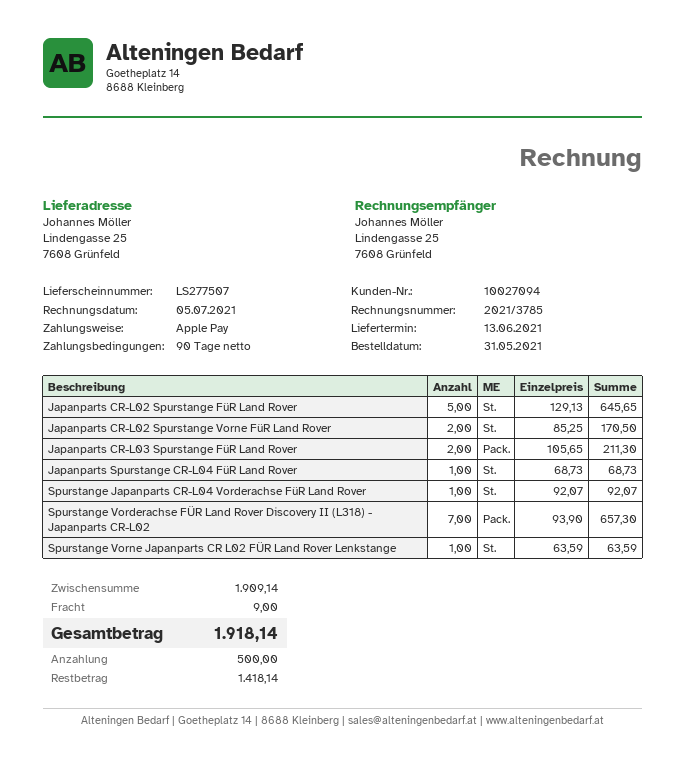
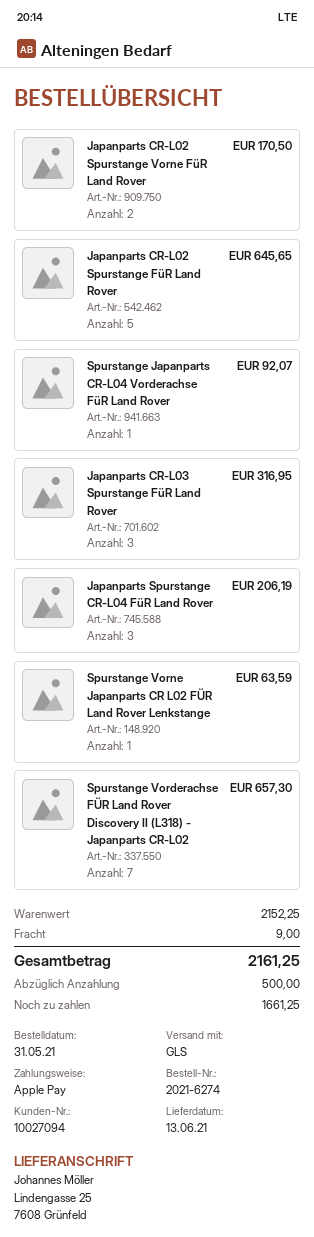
Japanparts CR-L03 Spurstange FüR Land Rover: 2 for 211.30 -> 3 for 316.95
Japanparts Spurstange CR-L04 FüR Land Rover: 1 for 68.73 -> 3 for 206.19
subtotal: 1909.14 -> 2152.25
total: 1918.14 -> 2161.25
balance: 1418.14 -> 1661.25

